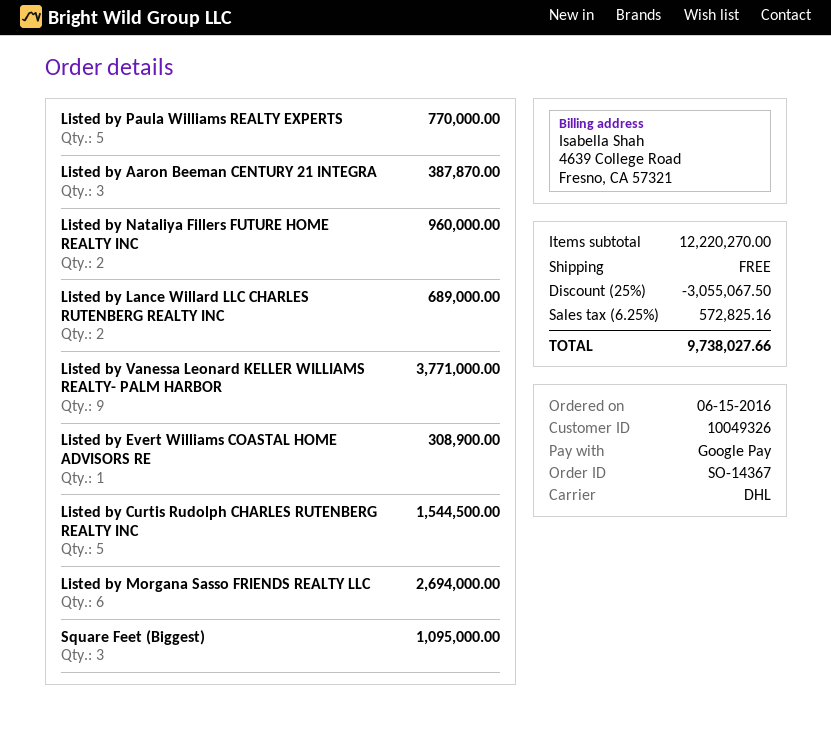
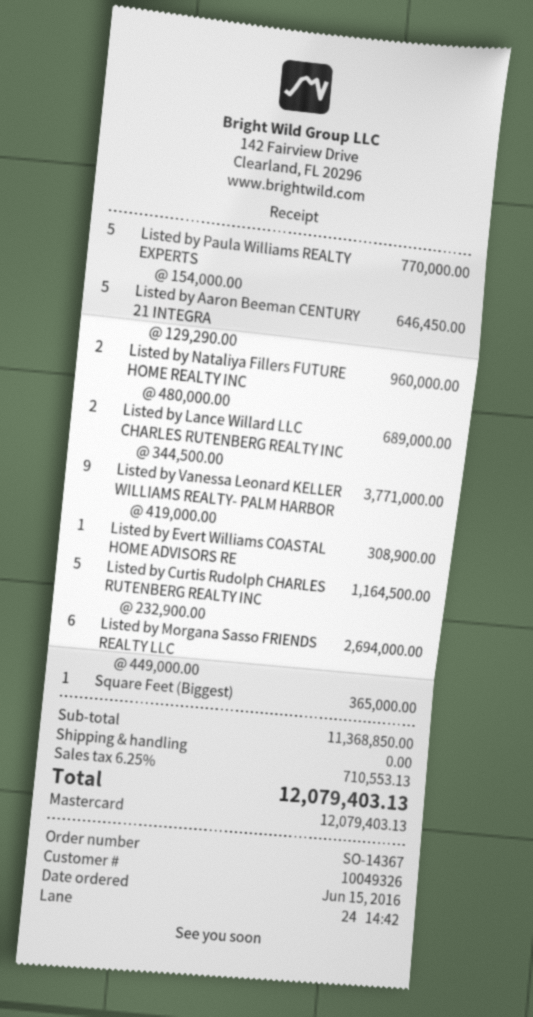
payment method: Google Pay -> Mastercard
Listed by Aaron Beeman CENTURY 21 INTEGRA: 3 for 387870.00 -> 5 for 646450.00
Listed by Curtis Rudolph CHARLES RUTENBERG REALTY INC: 5 for 1544500.00 -> 5 for 1164500.00
Square Feet (Biggest): 3 for 1095000.00 -> 1 for 365000.00
subtotal: 12220270.00 -> 11368850.00
discount: 25% = 3055067.50 -> none
tax: 6.25% = 572825.16 -> 6.25% = 710553.13
total: 9738027.66 -> 12079403.13

